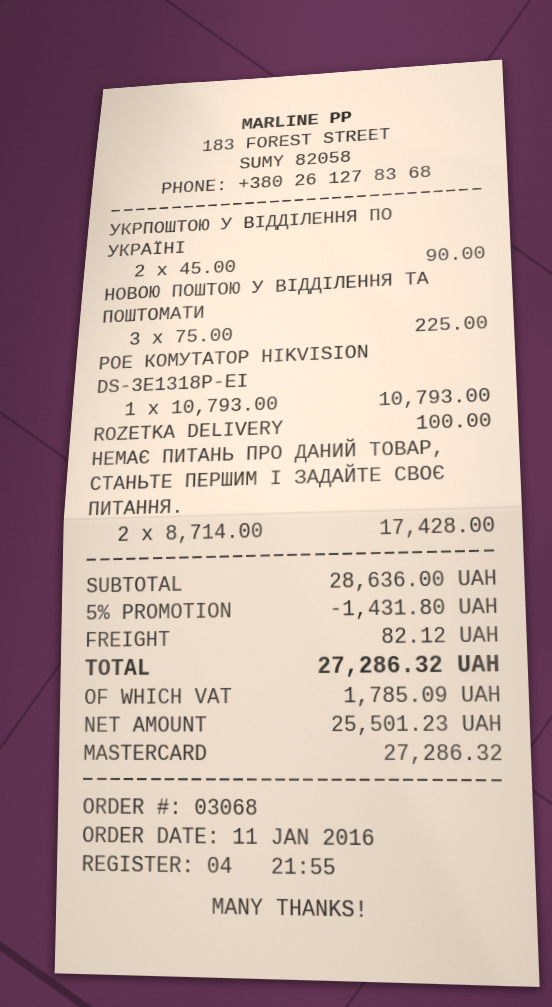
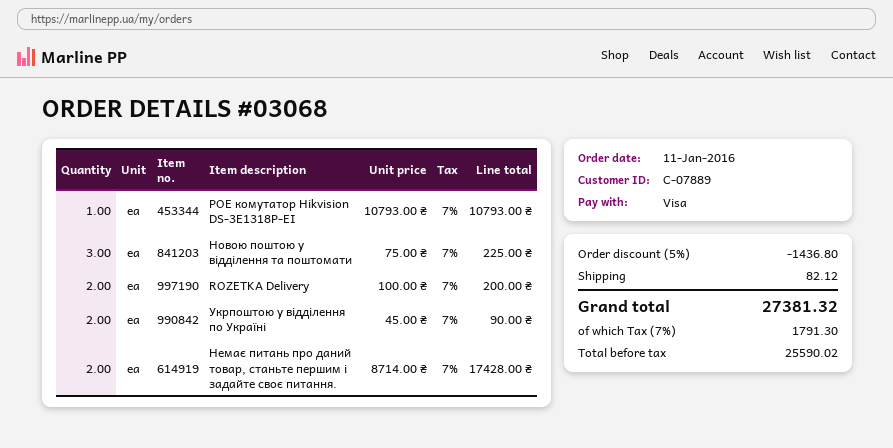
payment method: Mastercard -> Visa
ROZETKA DELIVERY: 1 x 100.00 = 100.00 -> 2 x 100.00 = 200.00
discount: 5% = 1431.80 -> 5% = 1436.80
net: 25501.23 -> 25590.02
tax: 1785.09 -> 1791.30
total: 27286.32 -> 27381.32

